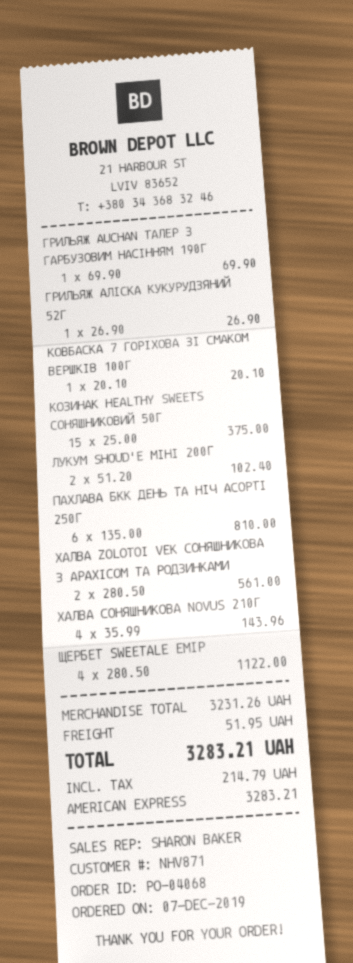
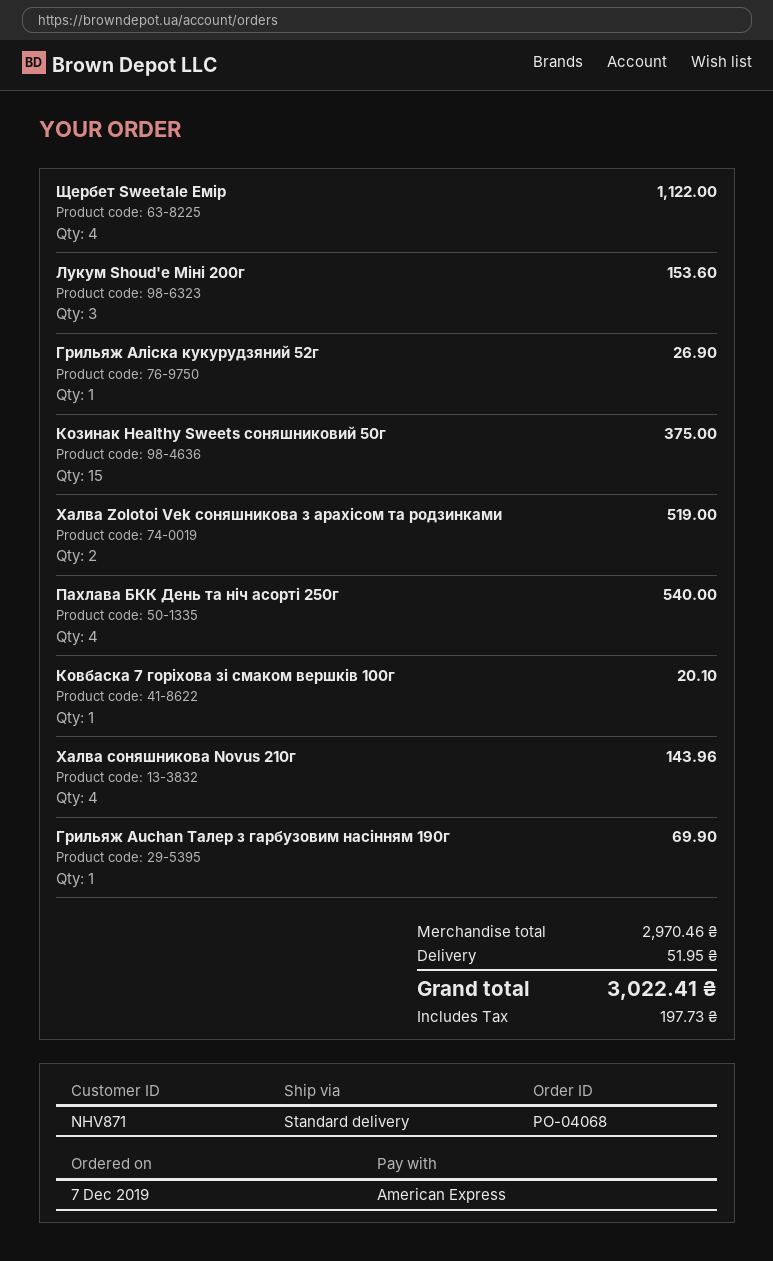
ЛУКУМ SHOUD'E МІНІ 200Г: 2 for 102.40 -> 3 for 153.60
ПАХЛАВА БКК ДЕНЬ ТА НІЧ АСОРТІ 250Г: 6 for 810.00 -> 4 for 540.00
ХАЛВА ZOLOTOI VEK СОНЯШНИКОВА З АРАХІСОМ ТА РОДЗИНКАМИ: 2 for 561.00 -> 2 for 519.00
subtotal: 3231.26 -> 2970.46
tax: 214.79 -> 197.73
total: 3283.21 -> 3022.41

